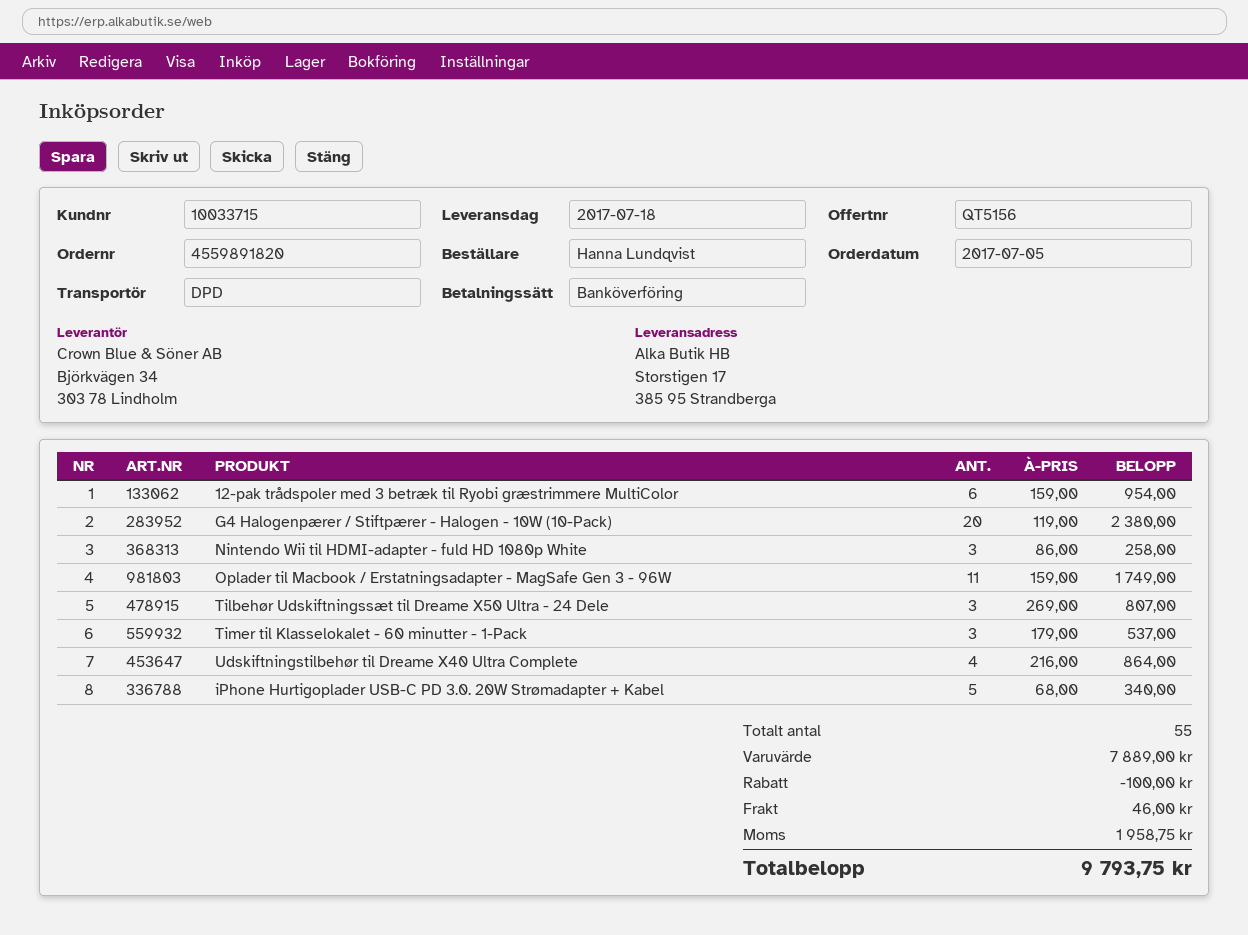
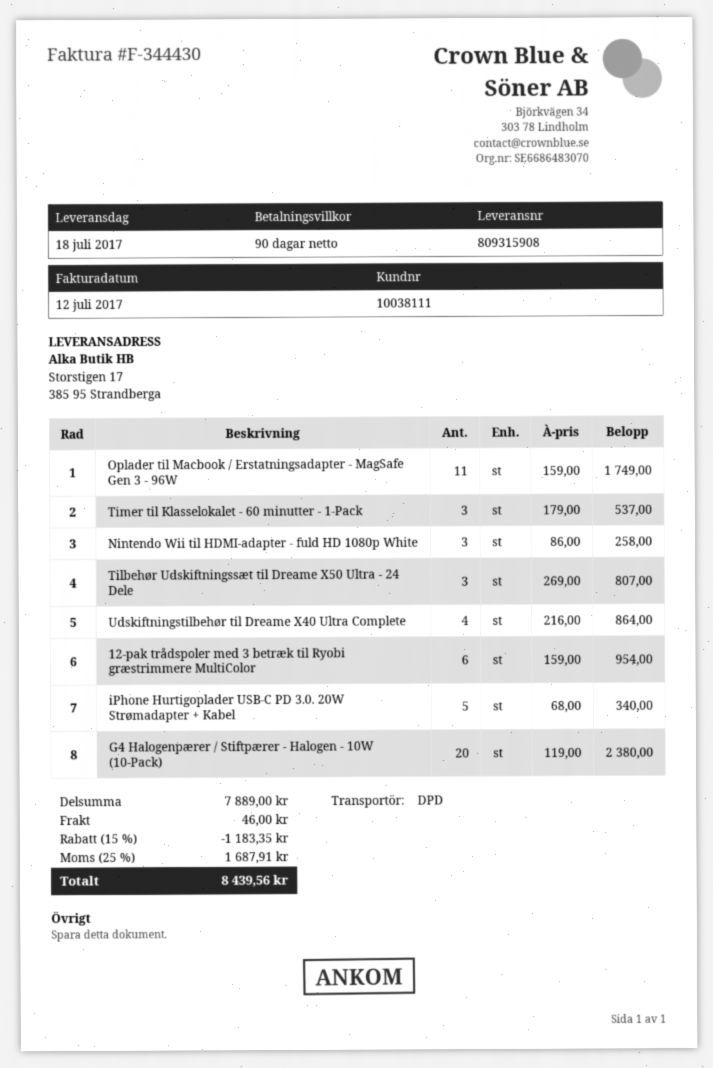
customer number: 10033715 -> 10038111
discount: 100.00 -> 1183.35
tax: 1958.75 -> 1687.91
total: 9793.75 -> 8439.56

